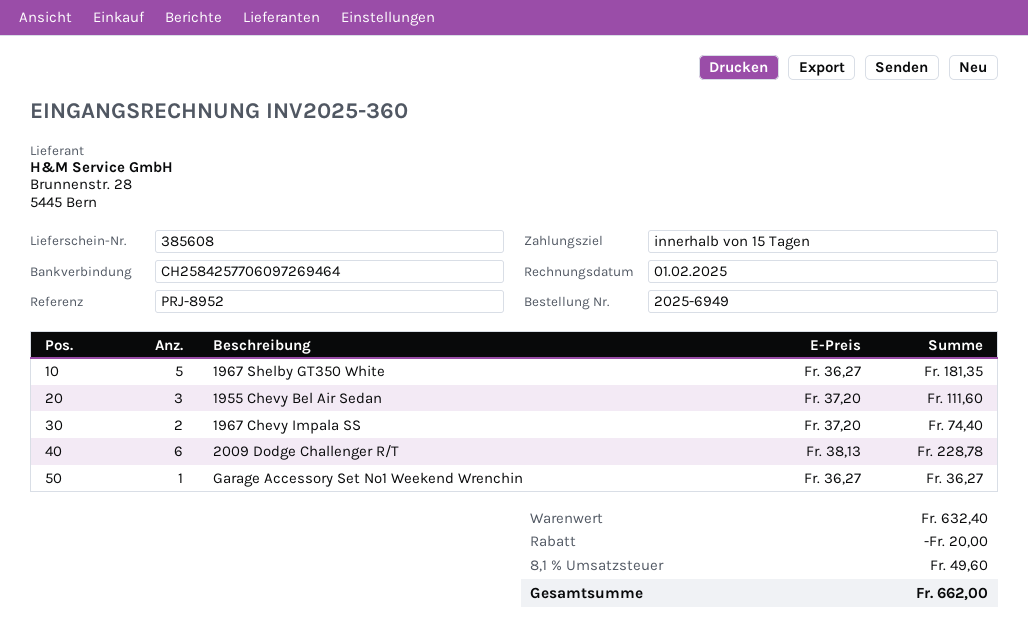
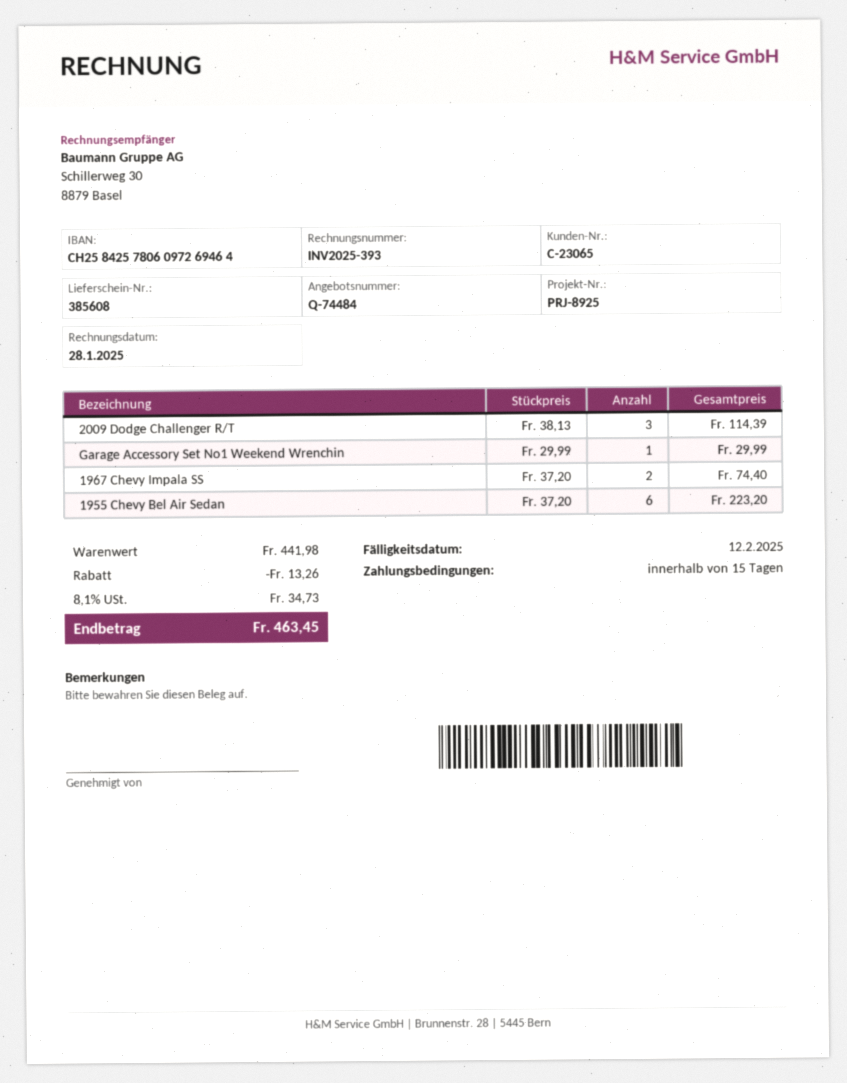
invoice number: INV2025-360 -> INV2025-393
invoice date: 2025-02-01 -> 2025-01-28
reference: PRJ-8952 -> PRJ-8925
bank account: CH2584257706097269464 -> CH2584257806097269464
1967 Shelby GT350 White: 5 x 36.27 = 181.35 -> none
1955 Chevy Bel Air Sedan: 3 x 37.20 = 111.60 -> 6 x 37.20 = 223.20
2009 Dodge Challenger R/T: 6 x 38.13 = 228.78 -> 3 x 38.13 = 114.39
Garage Accessory Set No1 Weekend Wrenchin: 1 x 36.27 = 36.27 -> 1 x 29.99 = 29.99
subtotal: 632.40 -> 441.98
discount: 20.00 -> 13.26
tax: 8.1% = 49.60 -> 8.1% = 34.73
total: 662.00 -> 463.45

